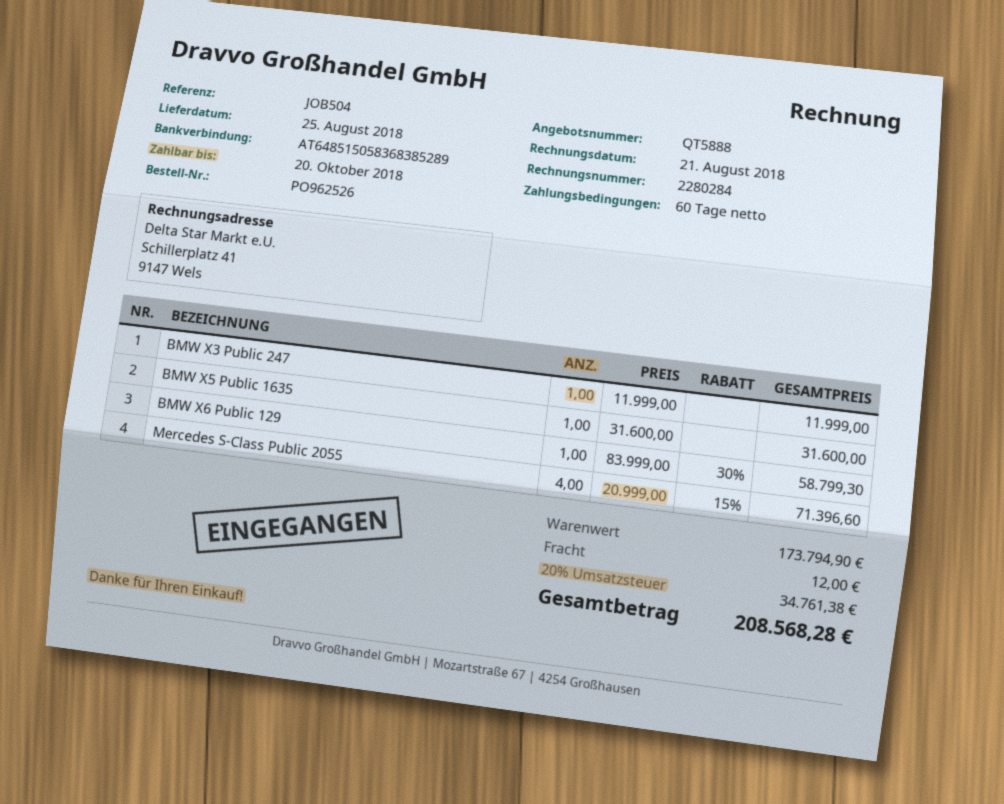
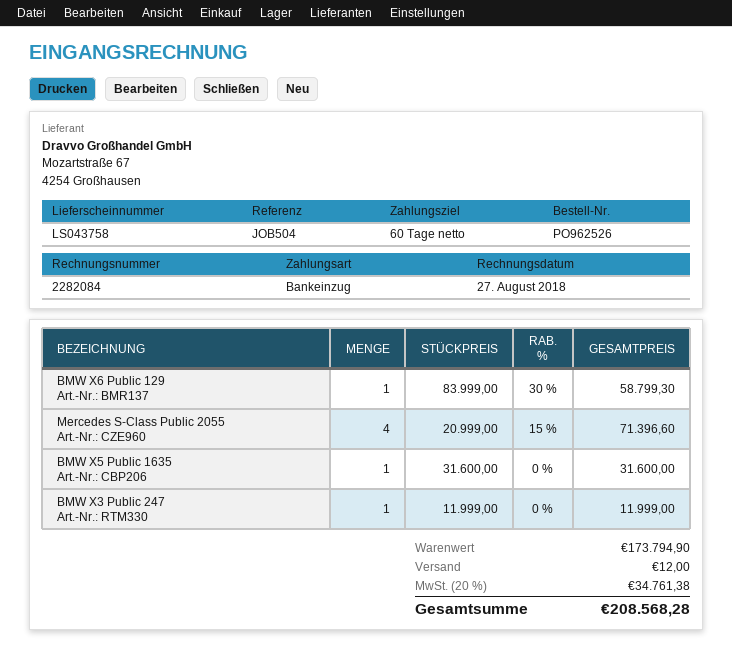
invoice number: 2280284 -> 2282084
invoice date: 2018-08-21 -> 2018-08-27

